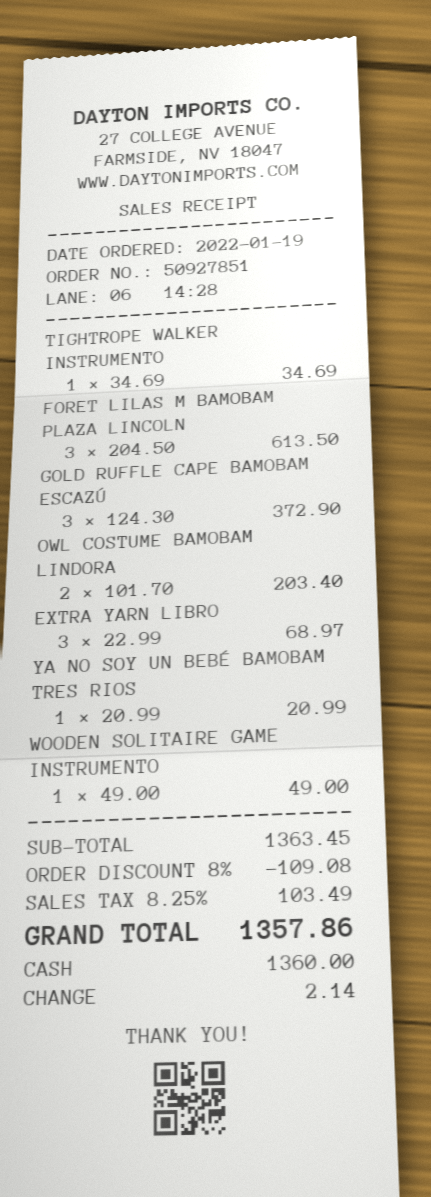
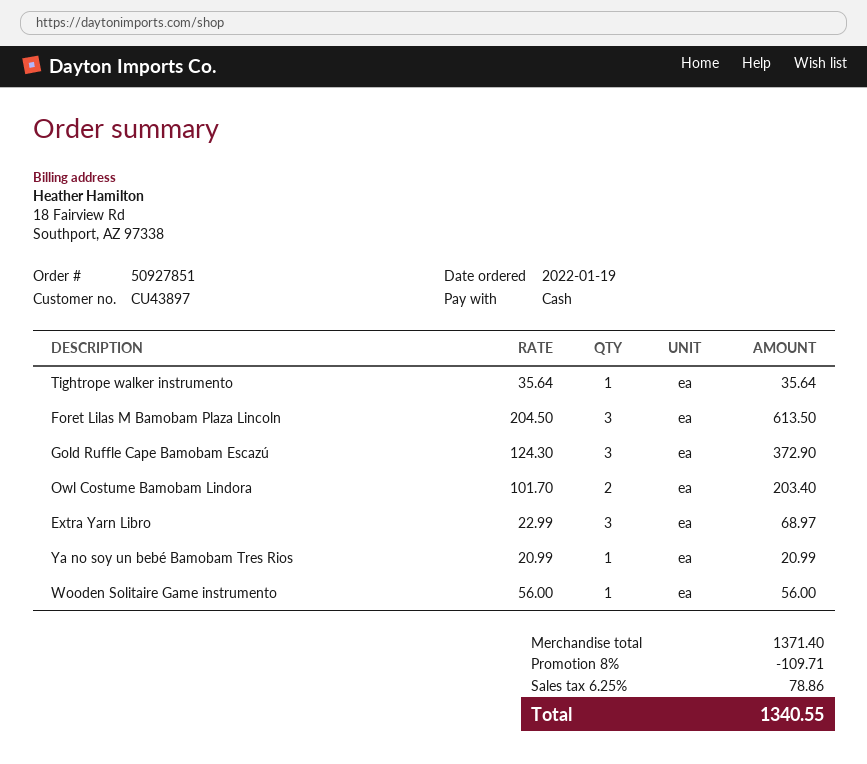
TIGHTROPE WALKER INSTRUMENTO: 1 x 34.69 = 34.69 -> 1 x 35.64 = 35.64
WOODEN SOLITAIRE GAME INSTRUMENTO: 1 x 49.00 = 49.00 -> 1 x 56.00 = 56.00
subtotal: 1363.45 -> 1371.40
discount: 8% = 109.08 -> 8% = 109.71
tax: 8.25% = 103.49 -> 6.25% = 78.86
total: 1357.86 -> 1340.55

